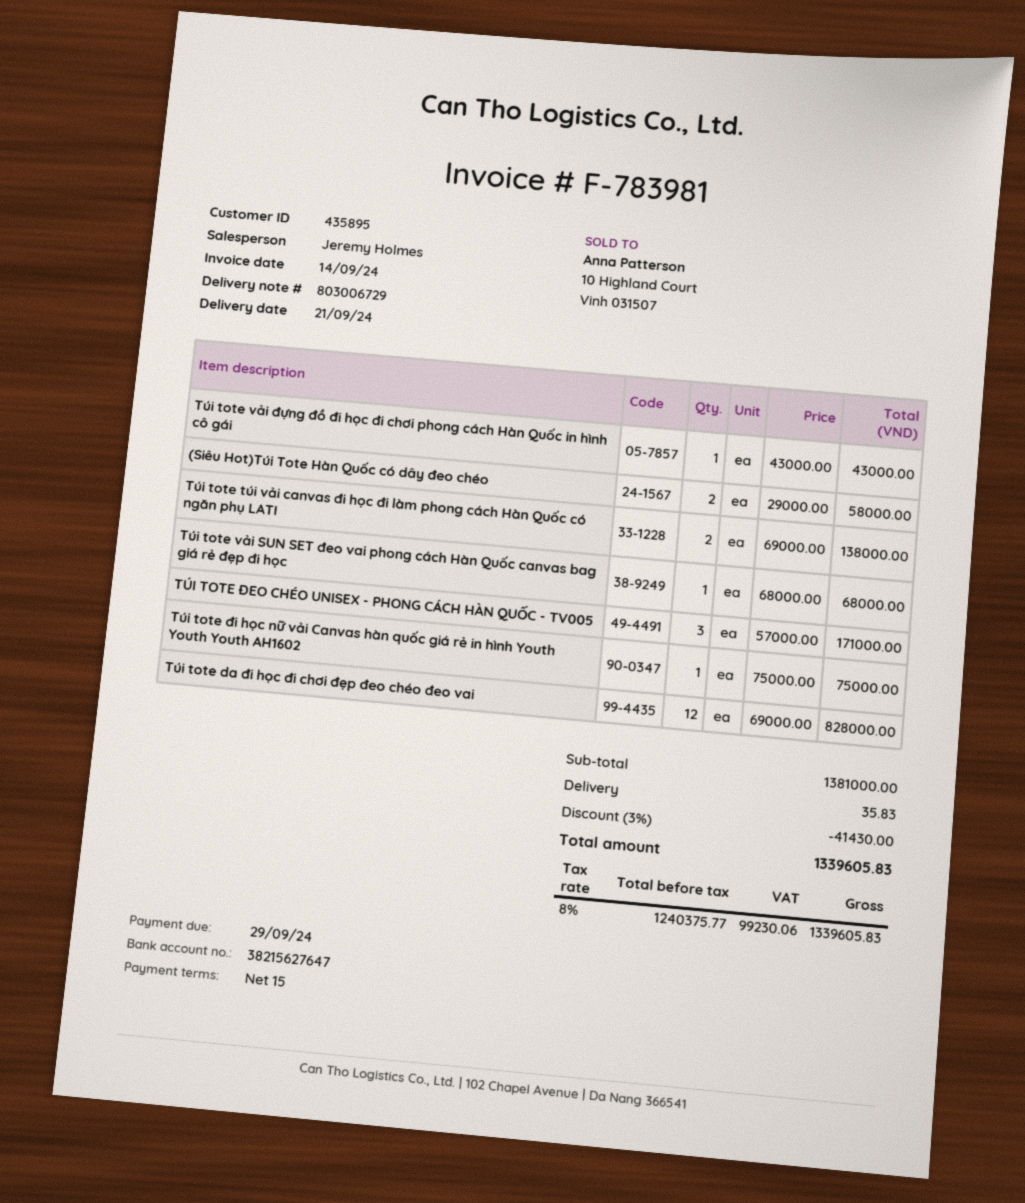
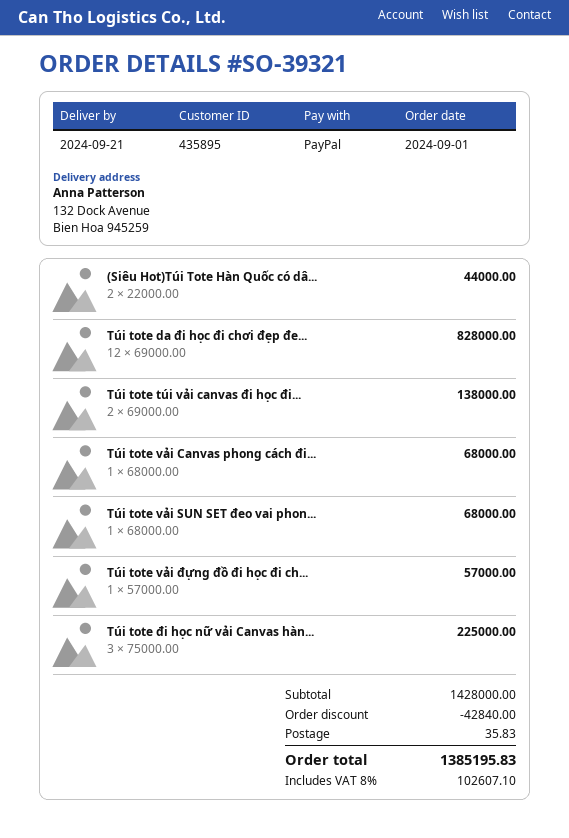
Túi tote vải đựng đồ đi học đi chơi phong cách Hàn Quốc in hình cô gái: 1 x 43000.00 = 43000.00 -> 1 x 57000.00 = 57000.00
(Siêu Hot)Túi Tote Hàn Quốc có dây đeo chéo: 2 x 29000.00 = 58000.00 -> 2 x 22000.00 = 44000.00
TÚI TOTE ĐEO CHÉO UNISEX - PHONG CÁCH HÀN QUỐC - TV005: 3 x 57000.00 = 171000.00 -> none
Túi tote đi học nữ vải Canvas hàn quốc giá rẻ in hình Youth Youth Youth AH1602: 1 x 75000.00 = 75000.00 -> 3 x 75000.00 = 225000.00
Túi tote vải Canvas phong cách đi...: none -> 1 x 68000.00 = 68000.00
subtotal: 1381000.00 -> 1428000.00
discount: 41430.00 -> 42840.00
tax: 8% = 99230.06 -> 8% = 102607.10
total: 1339605.83 -> 1385195.83

